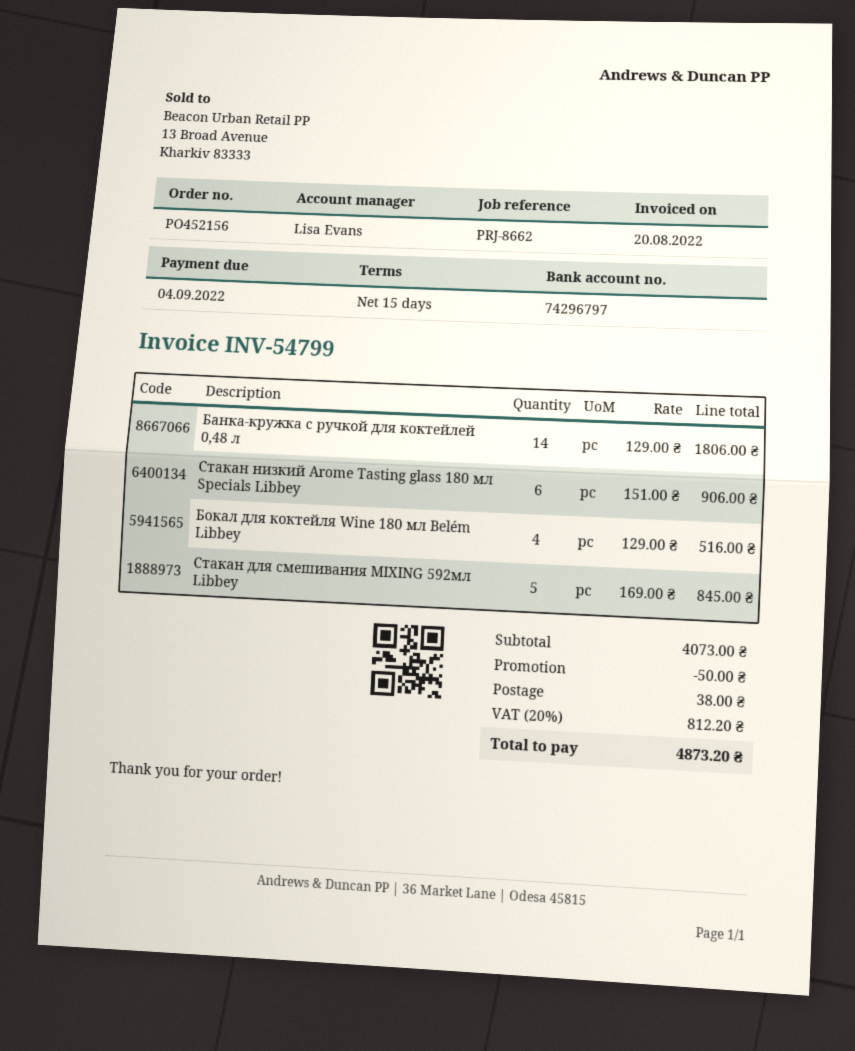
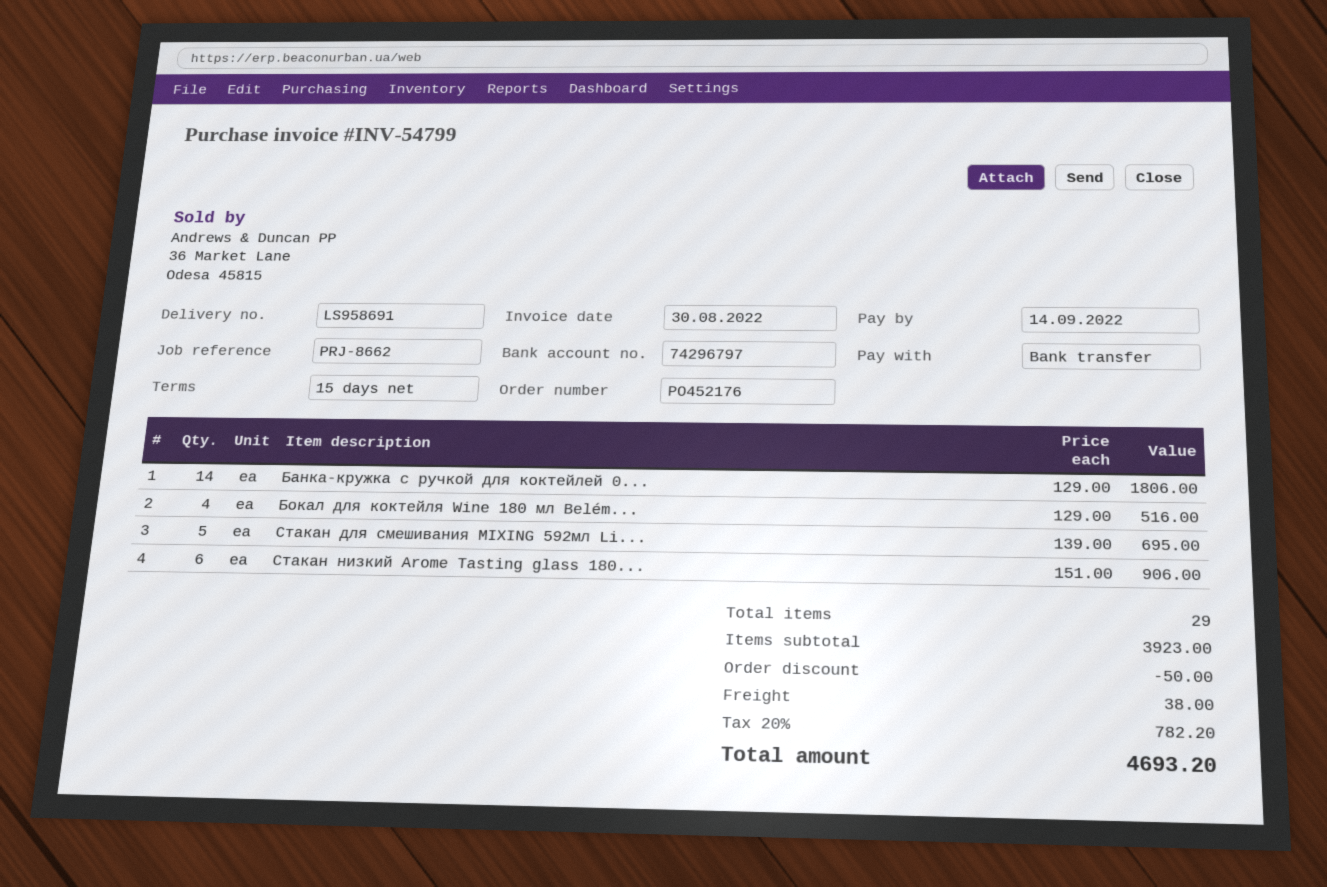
order number: PO452156 -> PO452176
invoice date: 2022-08-20 -> 2022-08-30
due date: 2022-09-04 -> 2022-09-14
Стакан для смешивания MIXING 592мл Libbey: 5 x 169.00 = 845.00 -> 5 x 139.00 = 695.00
subtotal: 4073.00 -> 3923.00
tax: 20% = 812.20 -> 20% = 782.20
total: 4873.20 -> 4693.20

